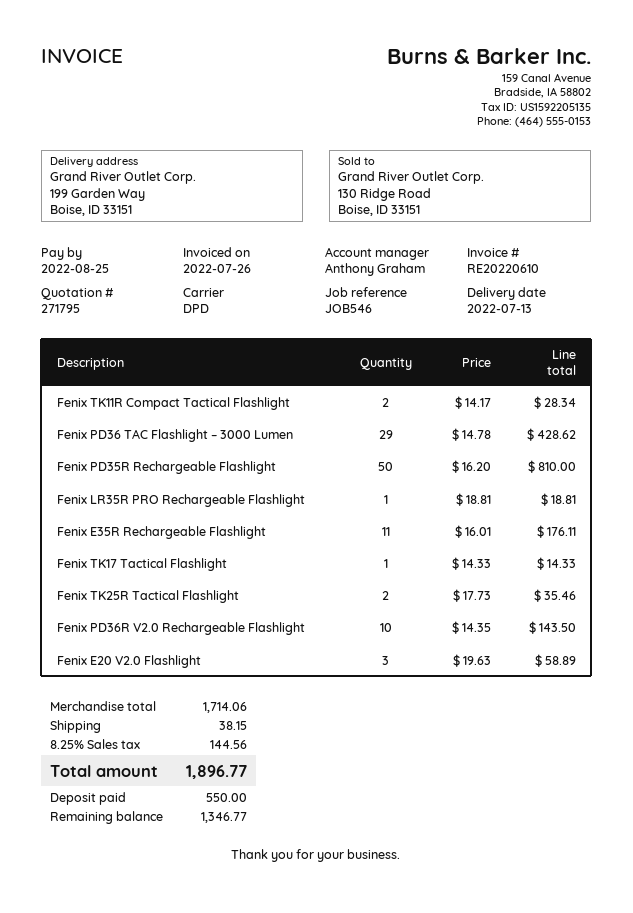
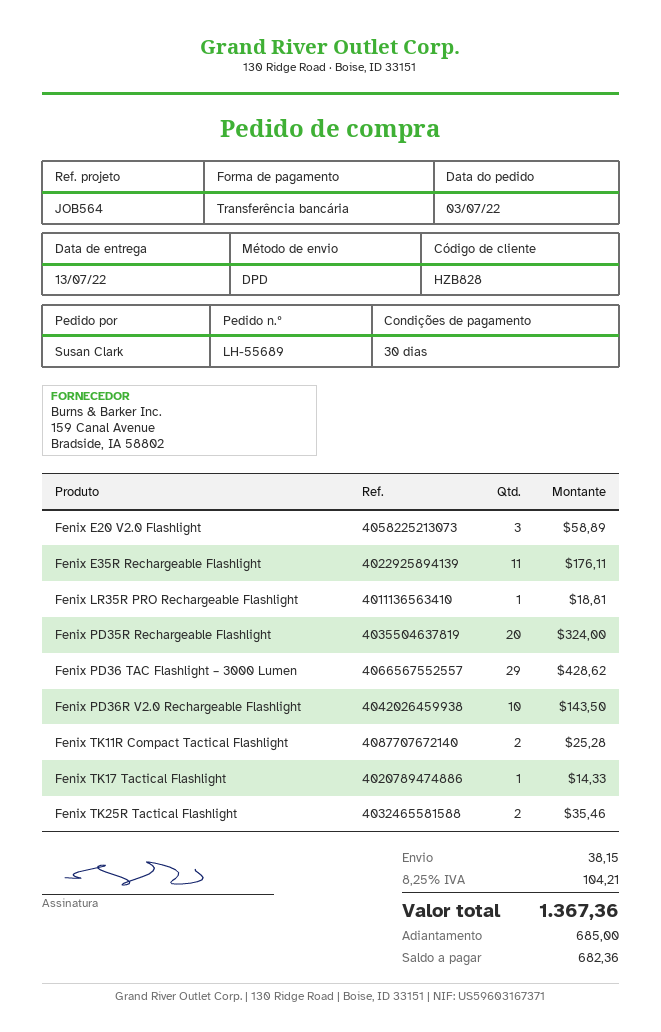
reference: JOB546 -> JOB564
Fenix TK11R Compact Tactical Flashlight: 2 for 28.34 -> 2 for 25.28
Fenix PD35R Rechargeable Flashlight: 50 for 810.00 -> 20 for 324.00
tax: 8.25% = 144.56 -> 8.25% = 104.21
total: 1896.77 -> 1367.36
deposit: 550.00 -> 685.00
balance: 1346.77 -> 682.36

